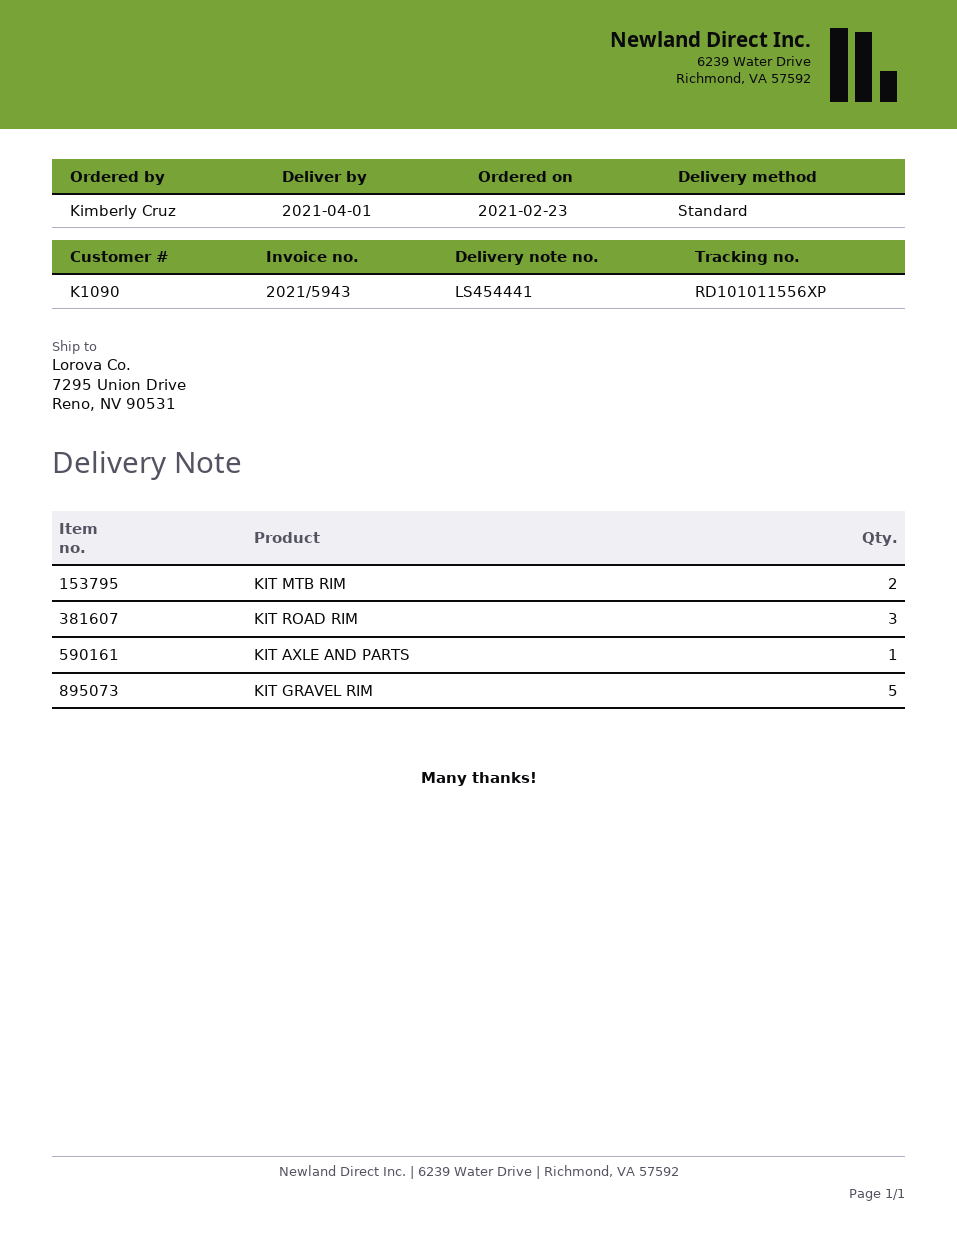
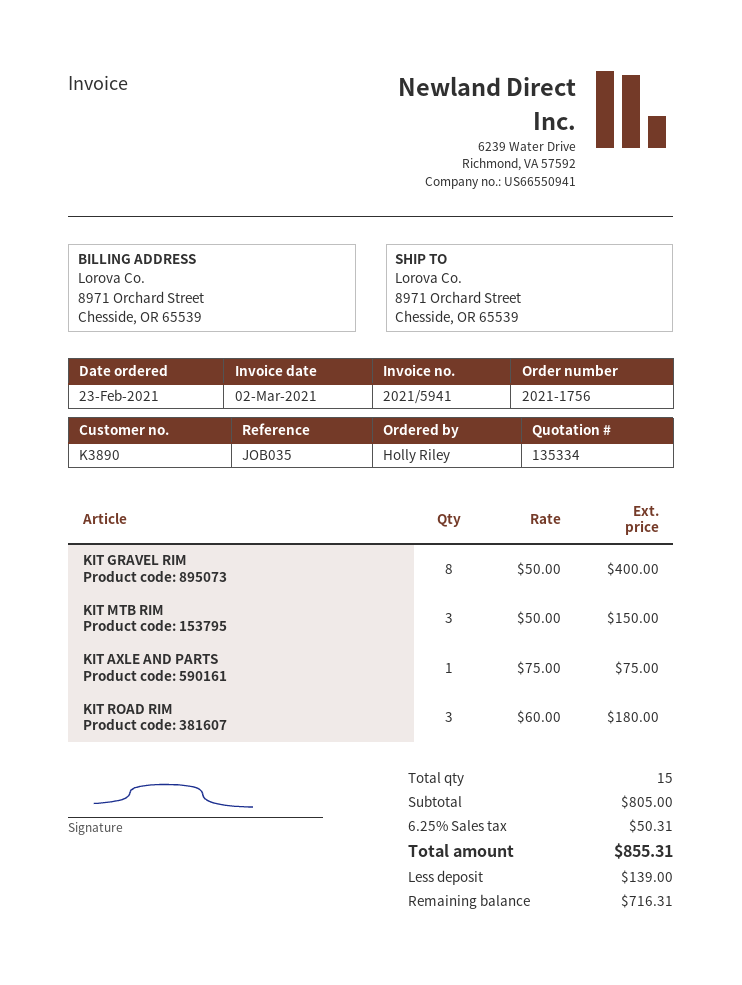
invoice number: 2021/5943 -> 2021/5941
customer number: K1090 -> K3890
ordered by: Kimberly Cruz -> Holly Riley
ship to: 7295 Union Drive, Reno, NV 90531 -> 8971 Orchard Street, Chesside, OR 65539
KIT MTB RIM: 2 -> 3
KIT GRAVEL RIM: 5 -> 8

